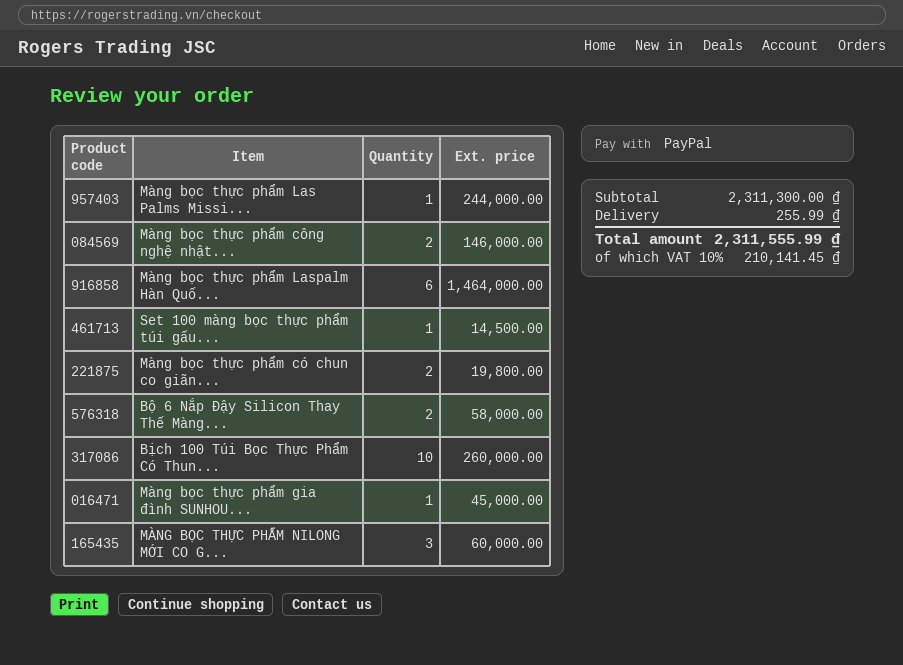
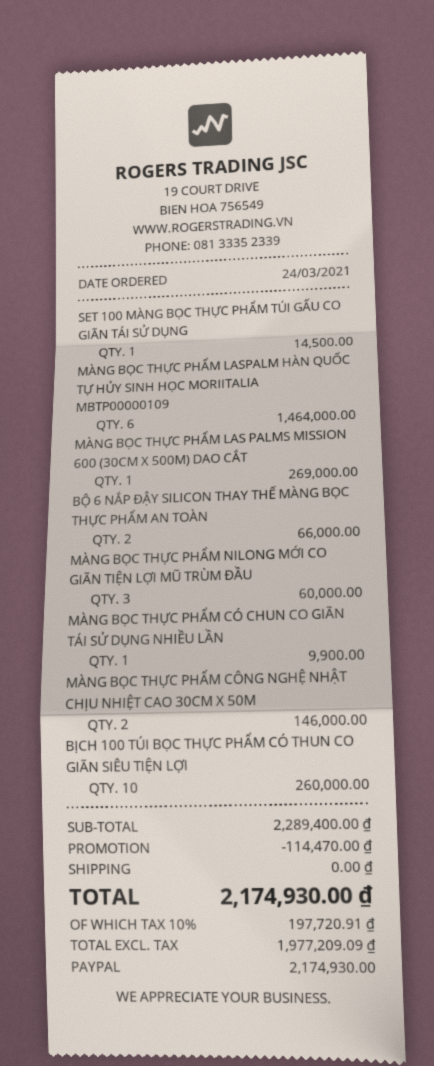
Màng bọc thực phẩm Las Palms Missi...: 1 for 244000.00 -> 1 for 269000.00
Màng bọc thực phẩm có chun co giãn...: 2 for 19800.00 -> 1 for 9900.00
Bộ 6 Nắp Đậy Silicon Thay Thế Màng...: 2 for 58000.00 -> 2 for 66000.00
Màng bọc thực phẩm gia đình SUNHOU...: 1 for 45000.00 -> none
subtotal: 2311300.00 -> 2289400.00
discount: none -> 114470.00
shipping: 255.99 -> 0.00
tax: 10% = 210141.45 -> 10% = 197720.91
total: 2311555.99 -> 2174930.00

